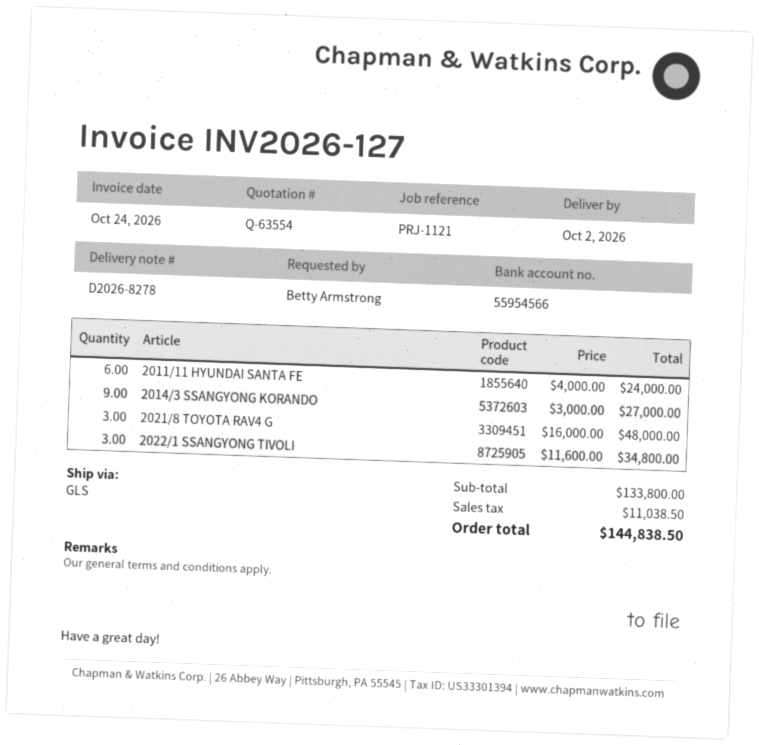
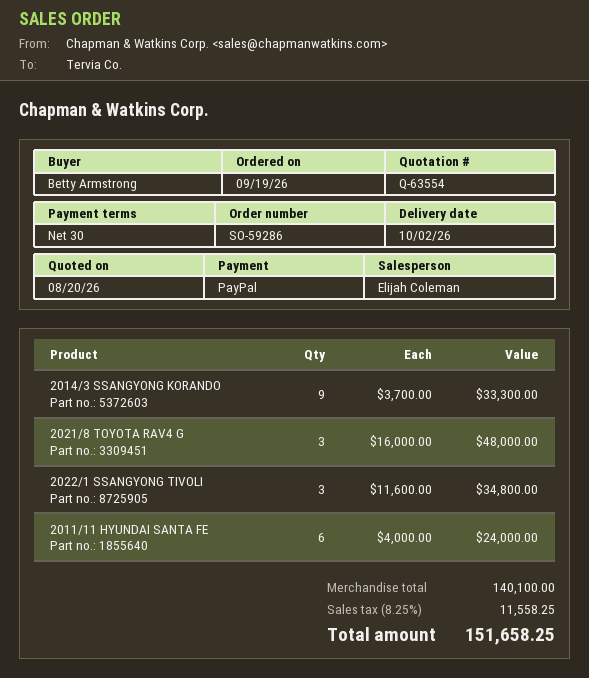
2014/3 SSANGYONG KORANDO: 9 x 3000.00 = 27000.00 -> 9 x 3700.00 = 33300.00
subtotal: 133800.00 -> 140100.00
tax: 11038.50 -> 11558.25
total: 144838.50 -> 151658.25

